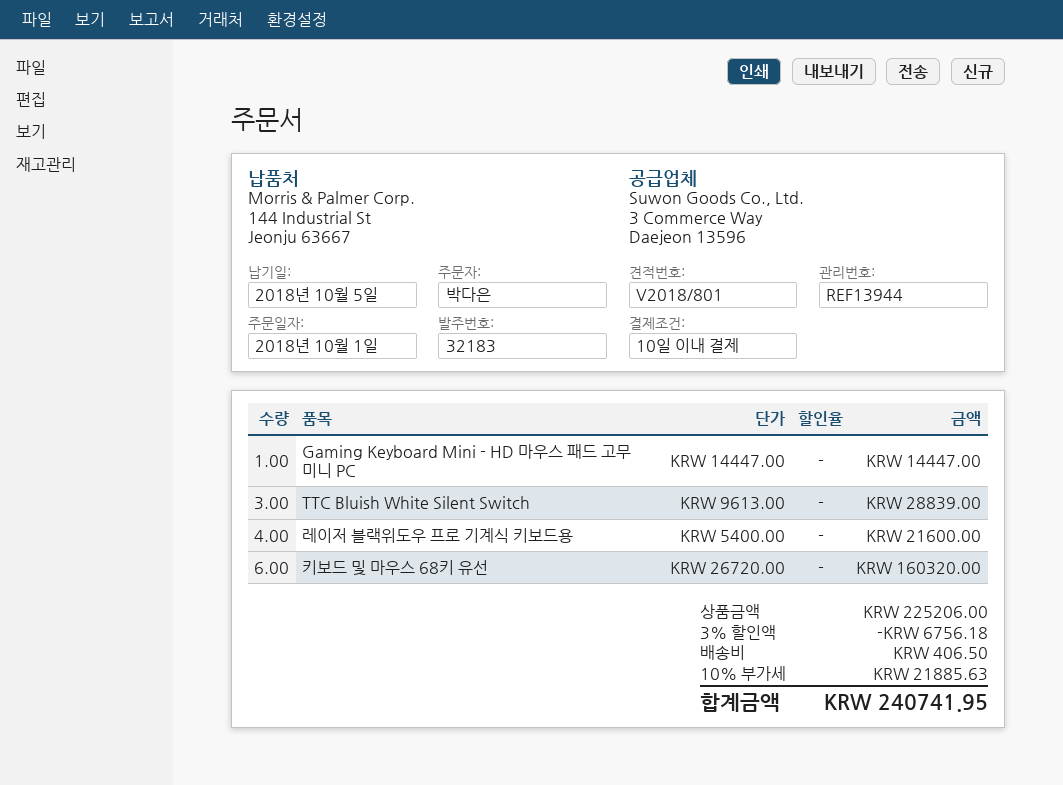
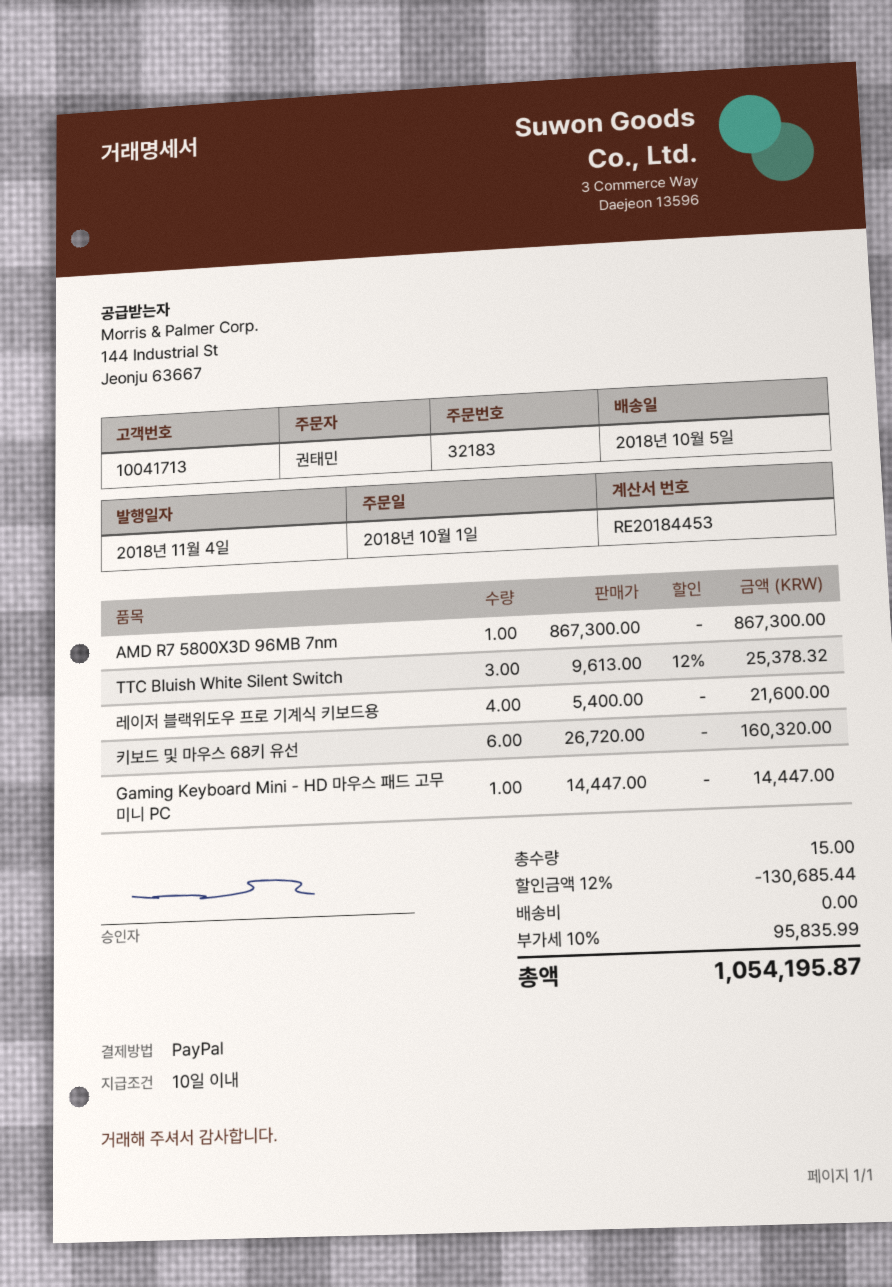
ordered by: 박다은 -> 권태민
TTC Bluish White Silent Switch: 3 x 9613.00 = 28839.00 -> 3 x 9613.00 - 12% = 25378.32
AMD R7 5800X3D 96MB 7nm: none -> 1 x 867300.00 = 867300.00
discount: 3% = 6756.18 -> 12% = 130685.44
shipping: 406.50 -> 0.00
tax: 10% = 21885.63 -> 10% = 95835.99
total: 240741.95 -> 1054195.87

